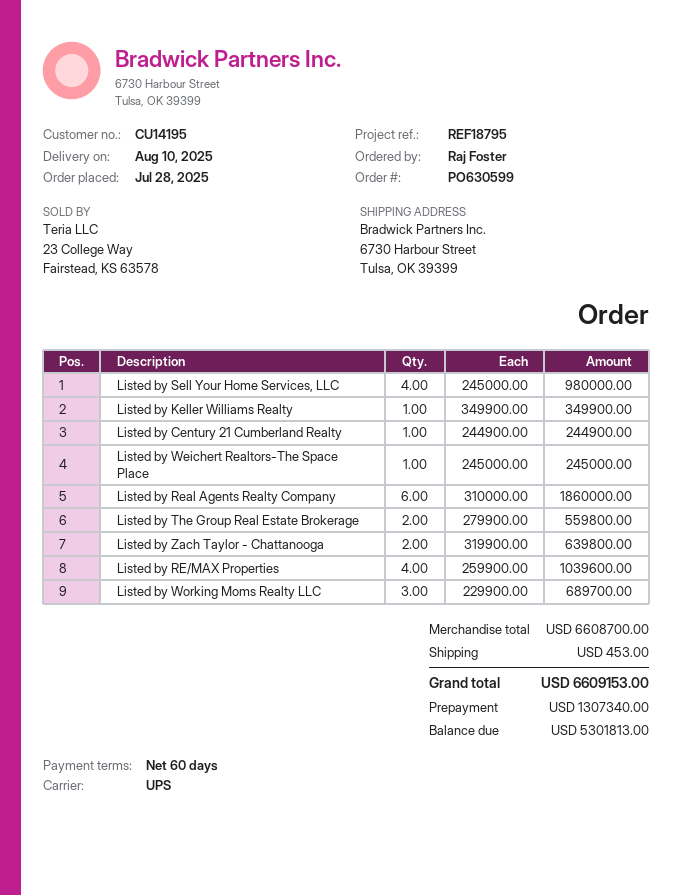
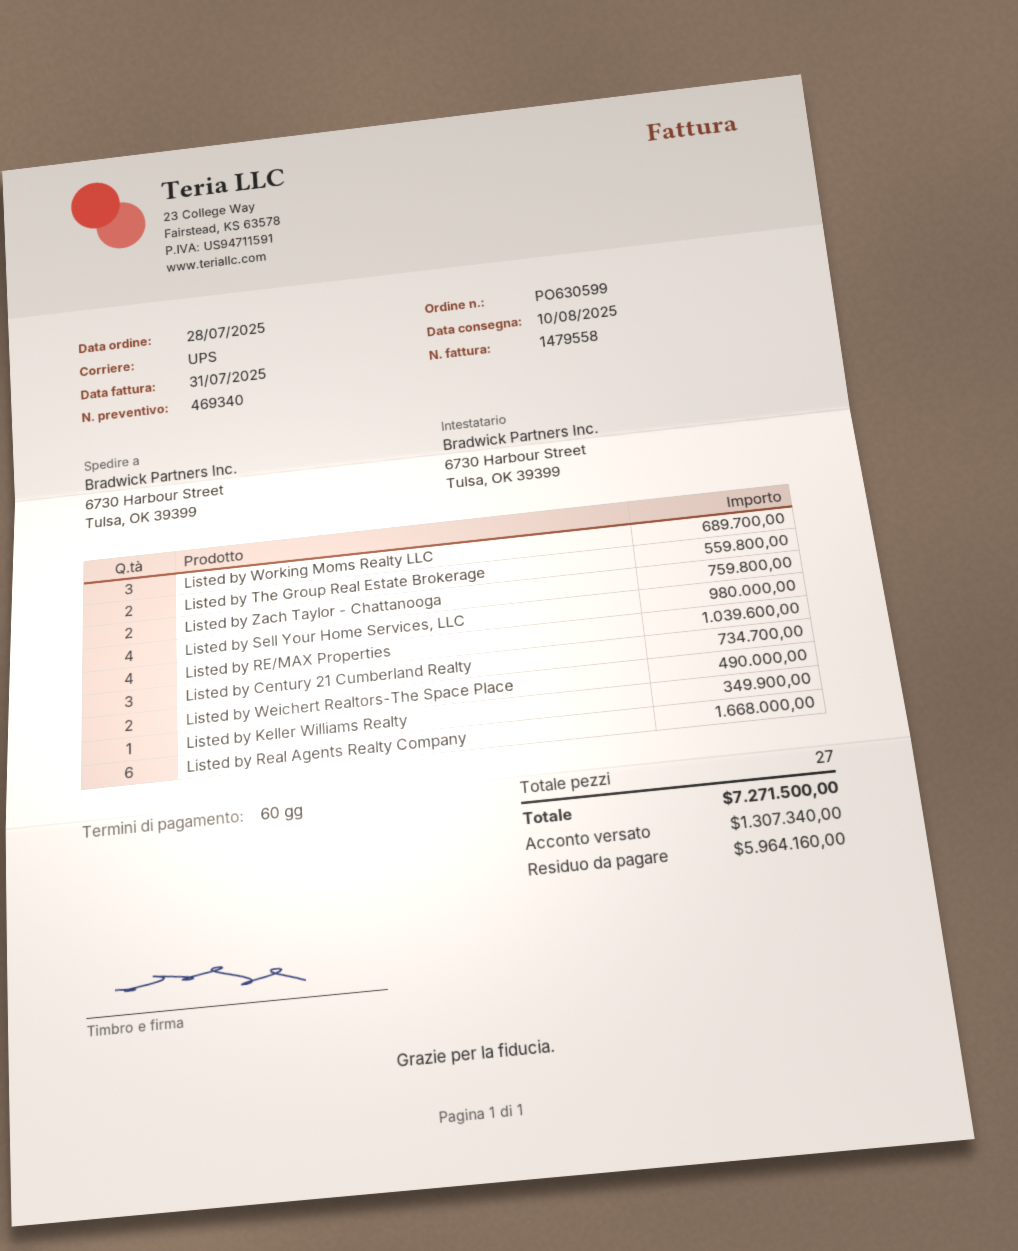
Listed by Century 21 Cumberland Realty: 1 for 244900.00 -> 3 for 734700.00
Listed by Weichert Realtors-The Space Place: 1 for 245000.00 -> 2 for 490000.00
Listed by Real Agents Realty Company: 6 for 1860000.00 -> 6 for 1668000.00
Listed by Zach Taylor - Chattanooga: 2 for 639800.00 -> 2 for 759800.00
shipping: 453.00 -> none
total: 6609153.00 -> 7271500.00
balance: 5301813.00 -> 5964160.00

